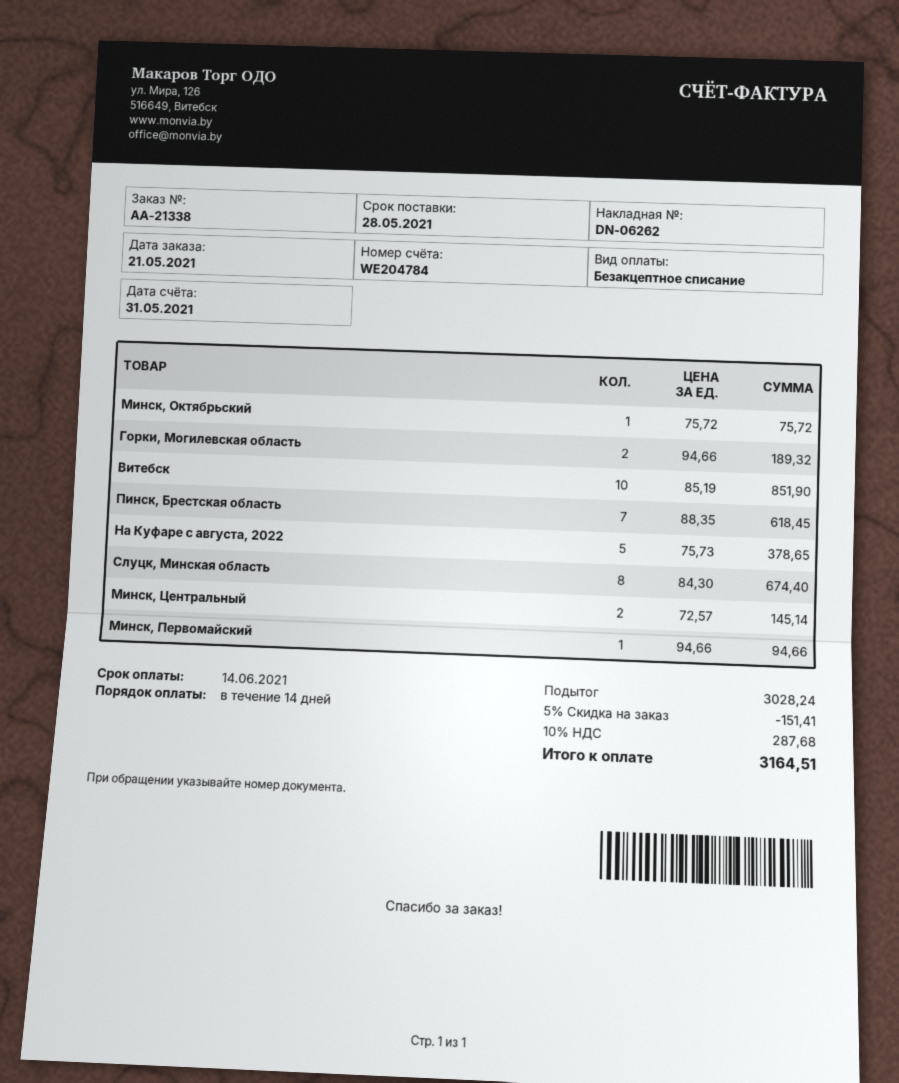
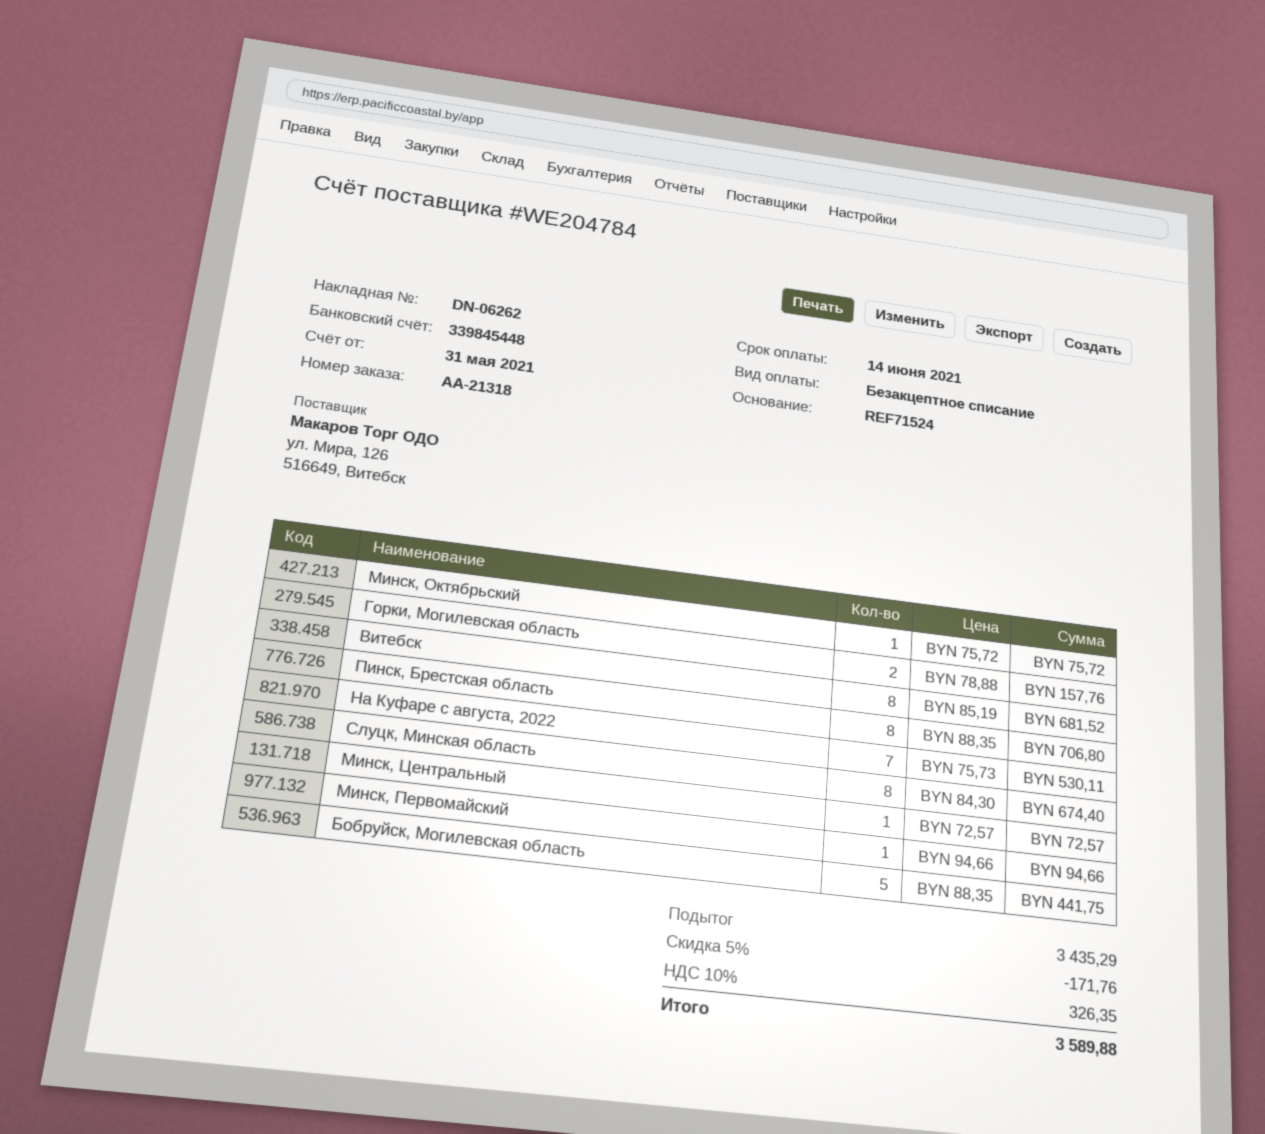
order number: AA-21338 -> AA-21318
Горки, Могилевская область: 2 x 94.66 = 189.32 -> 2 x 78.88 = 157.76
Витебск: 10 x 85.19 = 851.90 -> 8 x 85.19 = 681.52
Пинск, Брестская область: 7 x 88.35 = 618.45 -> 8 x 88.35 = 706.80
На Куфаре с августа, 2022: 5 x 75.73 = 378.65 -> 7 x 75.73 = 530.11
Минск, Центральный: 2 x 72.57 = 145.14 -> 1 x 72.57 = 72.57
Бобруйск, Могилевская область: none -> 5 x 88.35 = 441.75
subtotal: 3028.24 -> 3435.29
discount: 5% = 151.41 -> 5% = 171.76
tax: 10% = 287.68 -> 10% = 326.35
total: 3164.51 -> 3589.88

